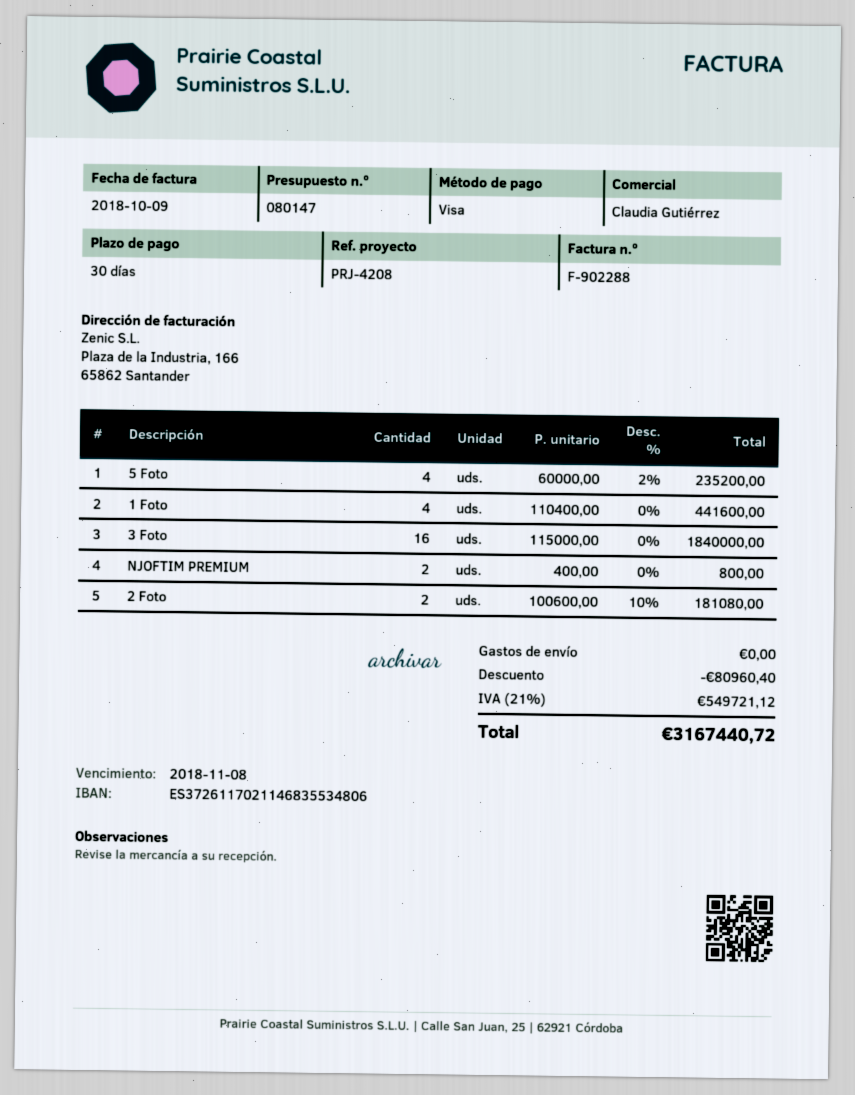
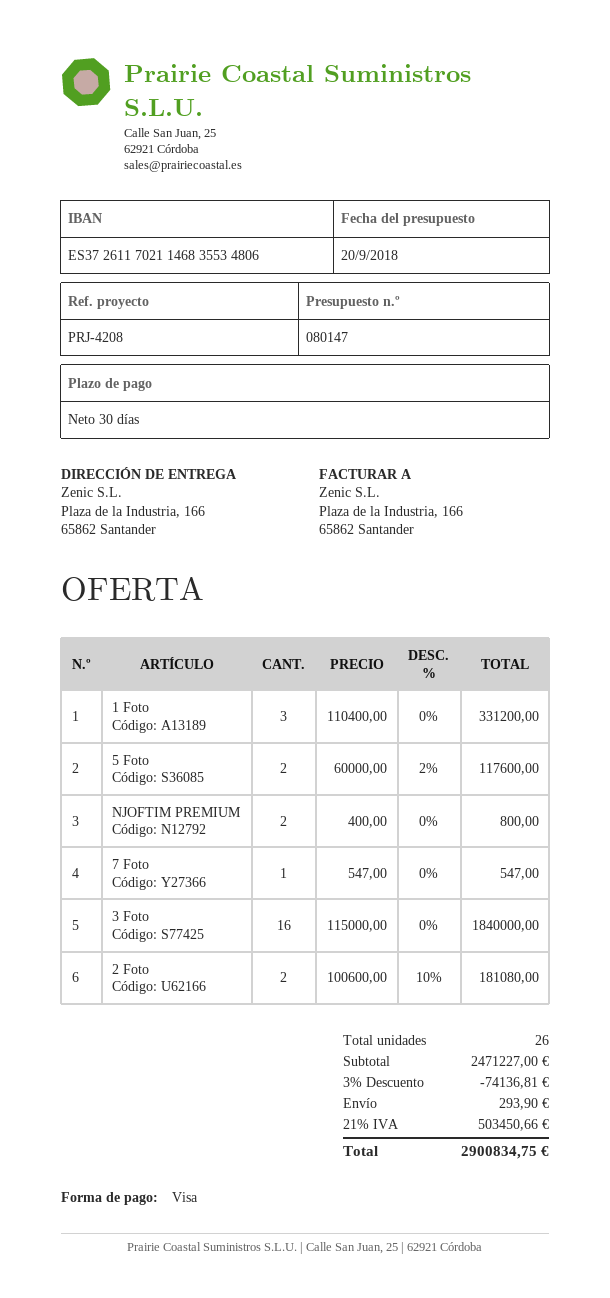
5 Foto: 4 x 60000.00 - 2% = 235200.00 -> 2 x 60000.00 - 2% = 117600.00
1 Foto: 4 x 110400.00 = 441600.00 -> 3 x 110400.00 = 331200.00
7 Foto: none -> 1 x 547.00 = 547.00
discount: 80960.40 -> 74136.81
shipping: 0.00 -> 293.90
tax: 21% = 549721.12 -> 21% = 503450.66
total: 3167440.72 -> 2900834.75

